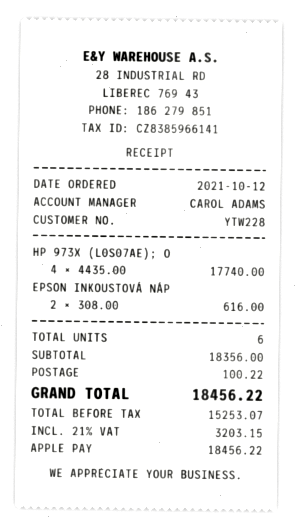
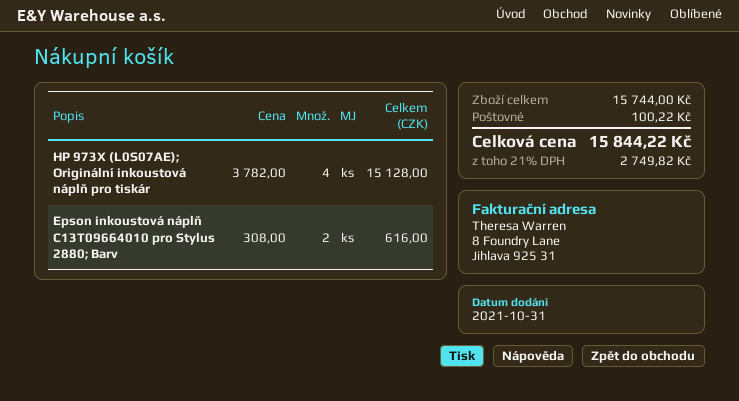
HP 973X (L0S07AE); O: 4 x 4435.00 = 17740.00 -> 4 x 3782.00 = 15128.00
subtotal: 18356.00 -> 15744.00
tax: 21% = 3203.15 -> 21% = 2749.82
total: 18456.22 -> 15844.22

